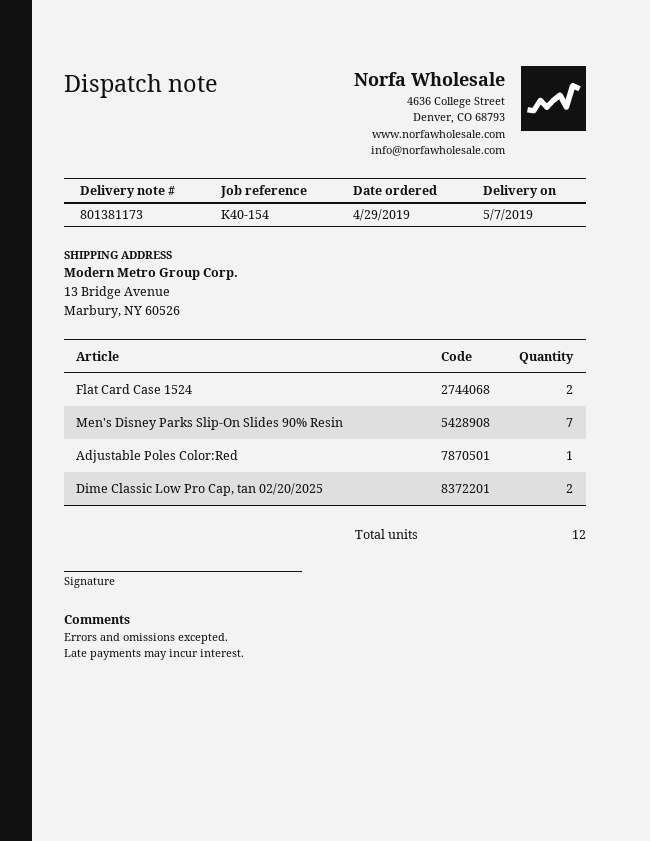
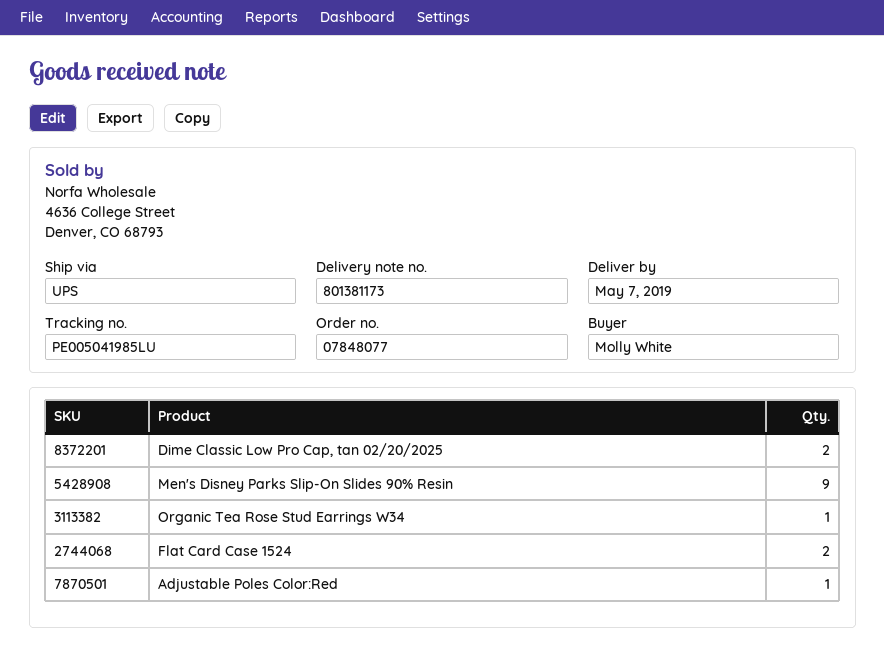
Men's Disney Parks Slip-On Slides 90% Resin: 7 -> 9
Organic Tea Rose Stud Earrings W34: none -> 1

